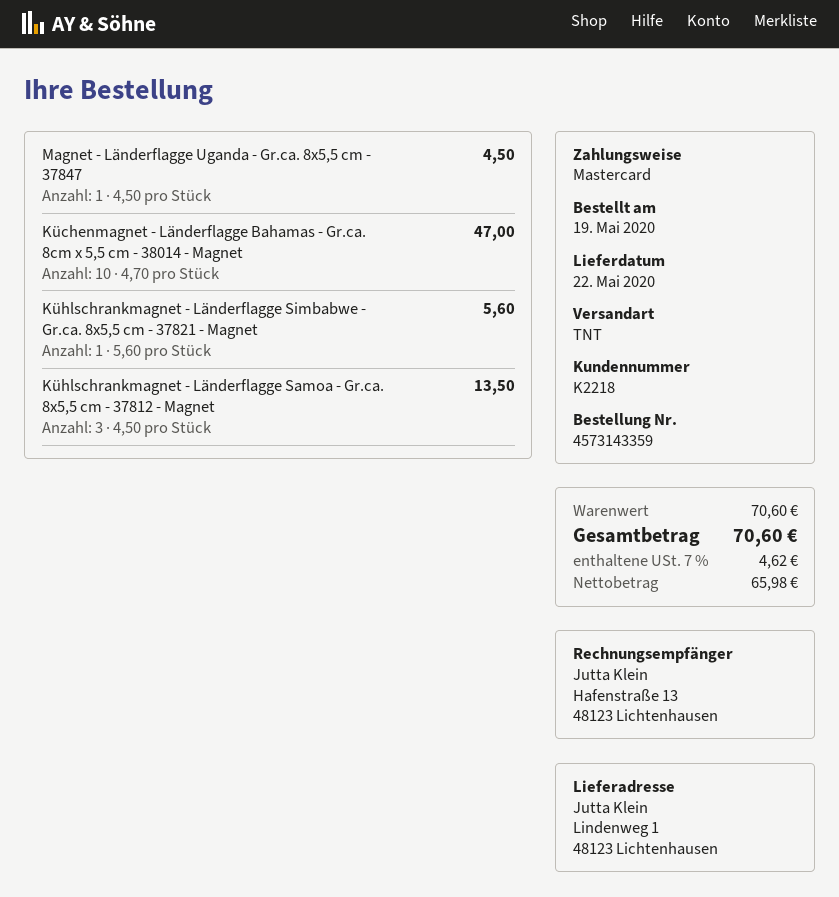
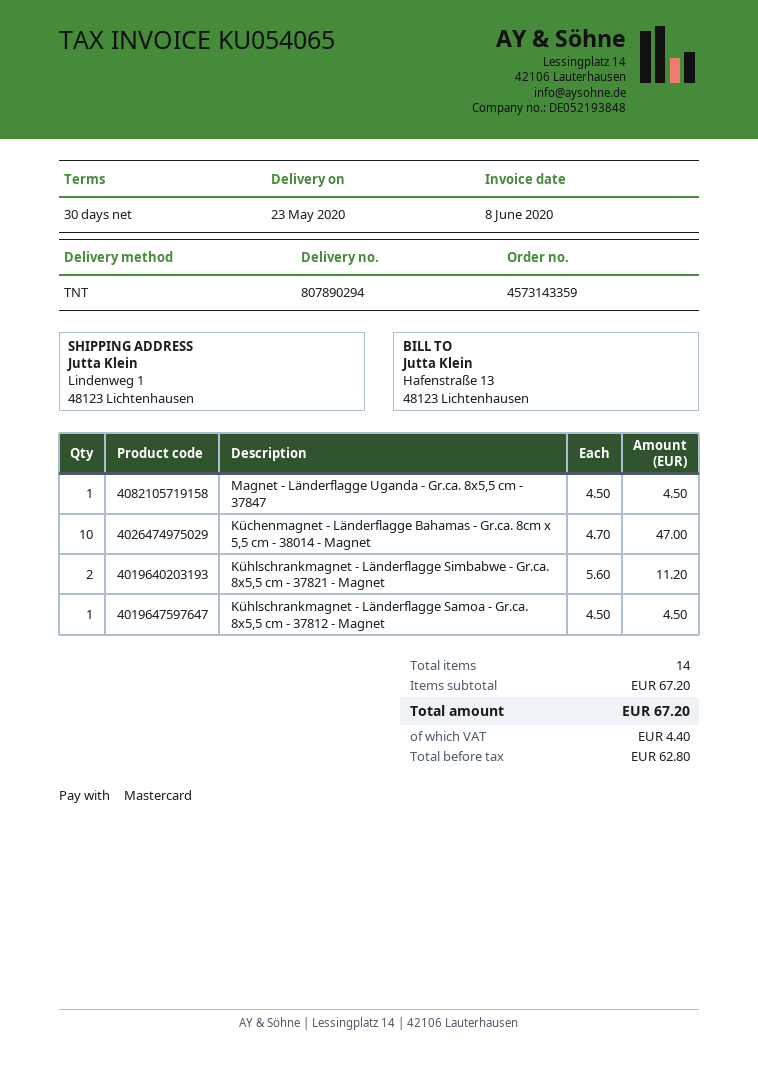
delivery date: 2020-05-22 -> 2020-05-23
Kühlschrankmagnet - Länderflagge Simbabwe - Gr.ca. 8x5,5 cm - 37821 - Magnet: 1 x 5.60 = 5.60 -> 2 x 5.60 = 11.20
Kühlschrankmagnet - Länderflagge Samoa - Gr.ca. 8x5,5 cm - 37812 - Magnet: 3 x 4.50 = 13.50 -> 1 x 4.50 = 4.50
subtotal: 70.60 -> 67.20
net: 65.98 -> 62.80
tax: 4.62 -> 4.40
total: 70.60 -> 67.20

